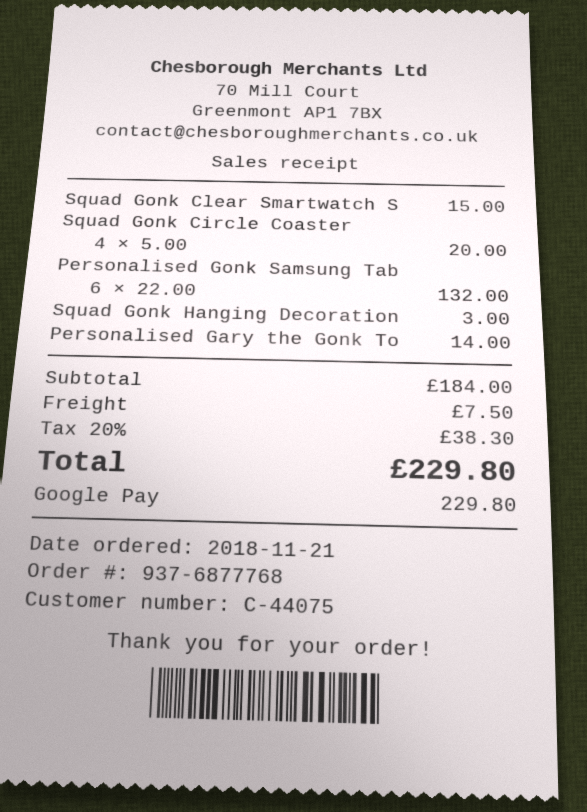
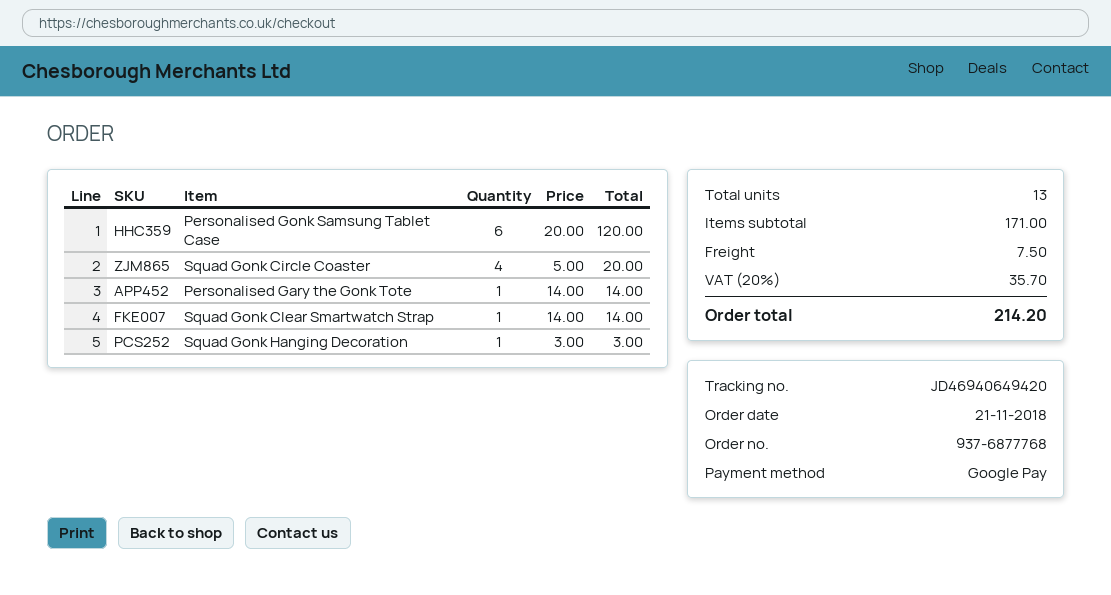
Squad Gonk Clear Smartwatch S: 1 x 15.00 = 15.00 -> 1 x 14.00 = 14.00
Personalised Gonk Samsung Tab: 6 x 22.00 = 132.00 -> 6 x 20.00 = 120.00
subtotal: 184.00 -> 171.00
tax: 20% = 38.30 -> 20% = 35.70
total: 229.80 -> 214.20

